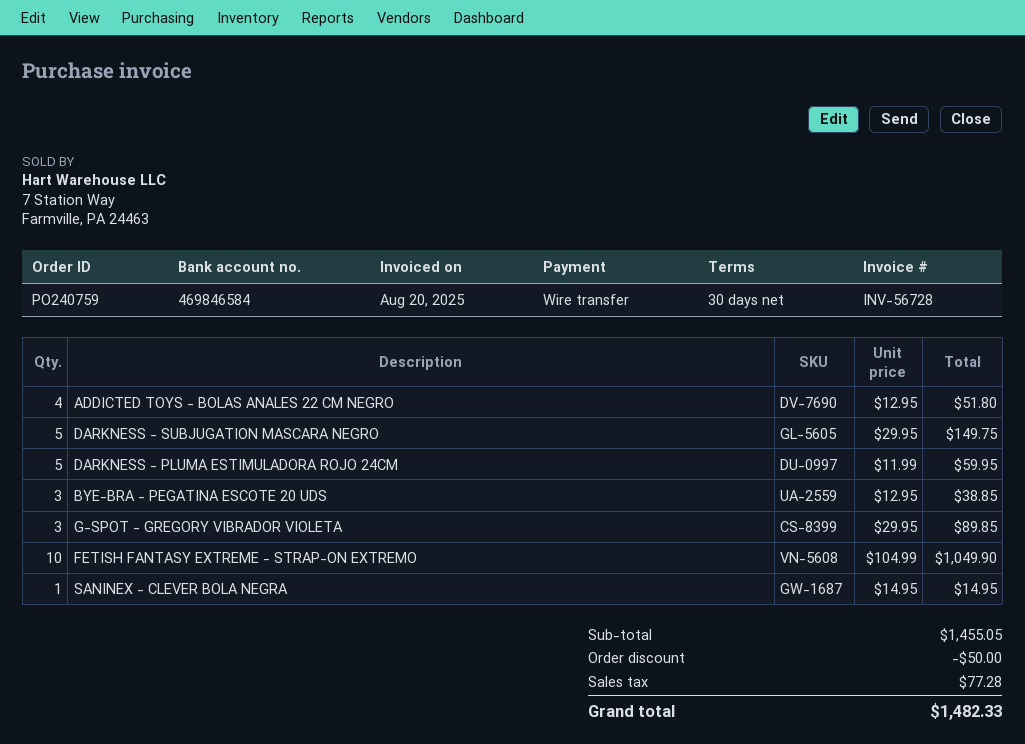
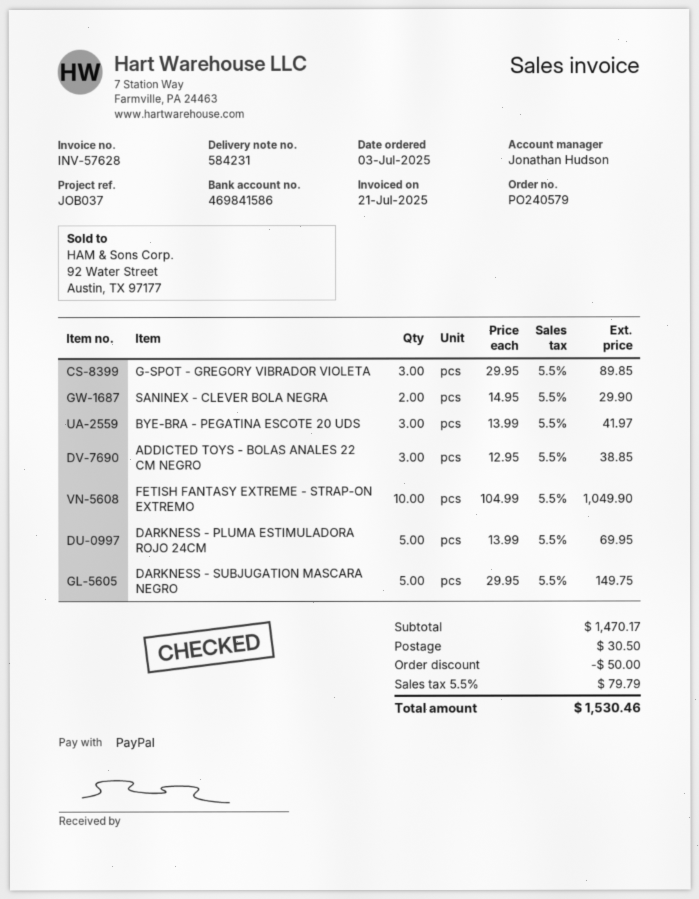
order number: PO240759 -> PO240579
invoice number: INV-56728 -> INV-57628
invoice date: 2025-08-20 -> 2025-07-21
payment method: bank transfer -> PayPal
bank account: 469846584 -> 469841586
ADDICTED TOYS - BOLAS ANALES 22 CM NEGRO: 4 x 12.95 = 51.80 -> 3 x 12.95 = 38.85
DARKNESS - PLUMA ESTIMULADORA ROJO 24CM: 5 x 11.99 = 59.95 -> 5 x 13.99 = 69.95
BYE-BRA - PEGATINA ESCOTE 20 UDS: 3 x 12.95 = 38.85 -> 3 x 13.99 = 41.97
SANINEX - CLEVER BOLA NEGRA: 1 x 14.95 = 14.95 -> 2 x 14.95 = 29.90
subtotal: 1455.05 -> 1470.17
shipping: none -> 30.50
tax: 77.28 -> 79.79
total: 1482.33 -> 1530.46

